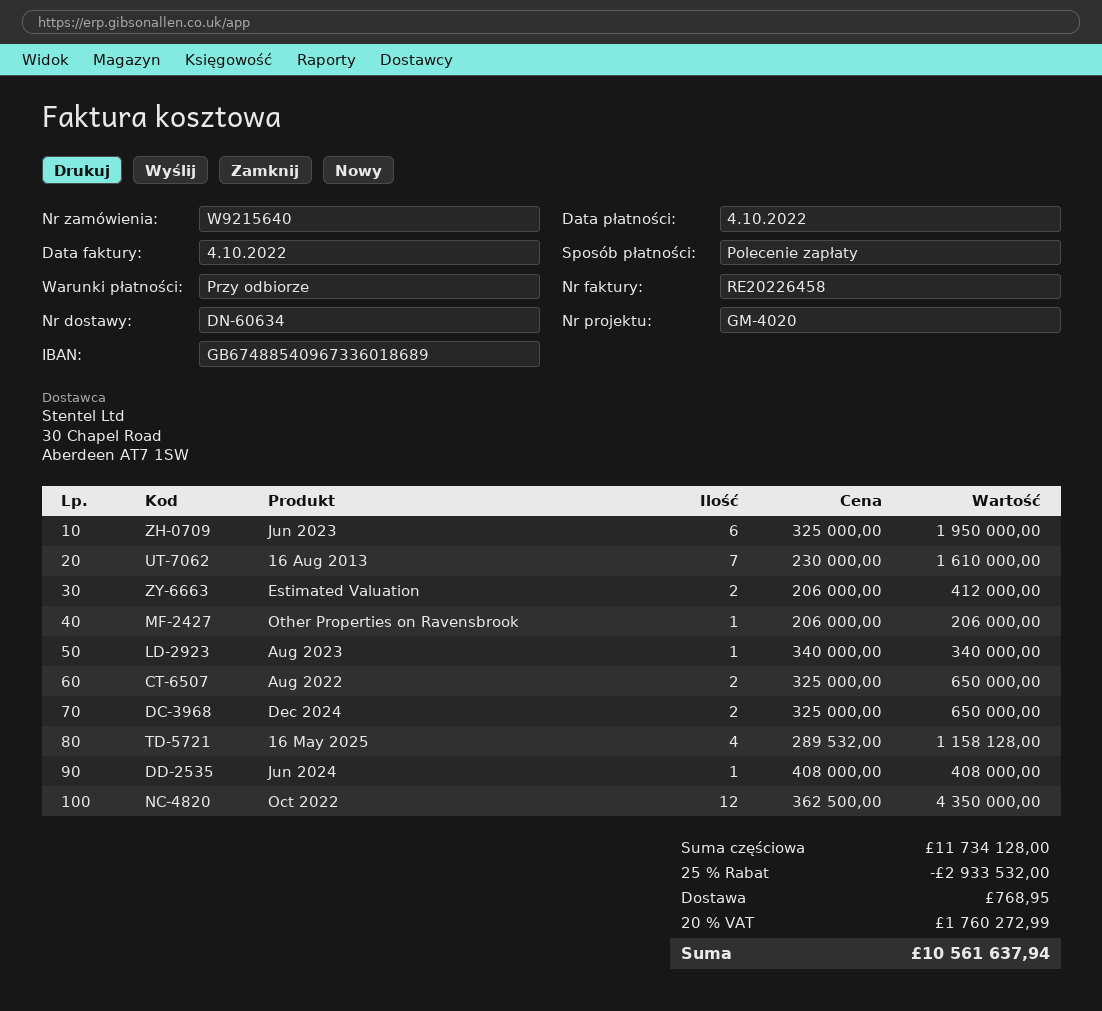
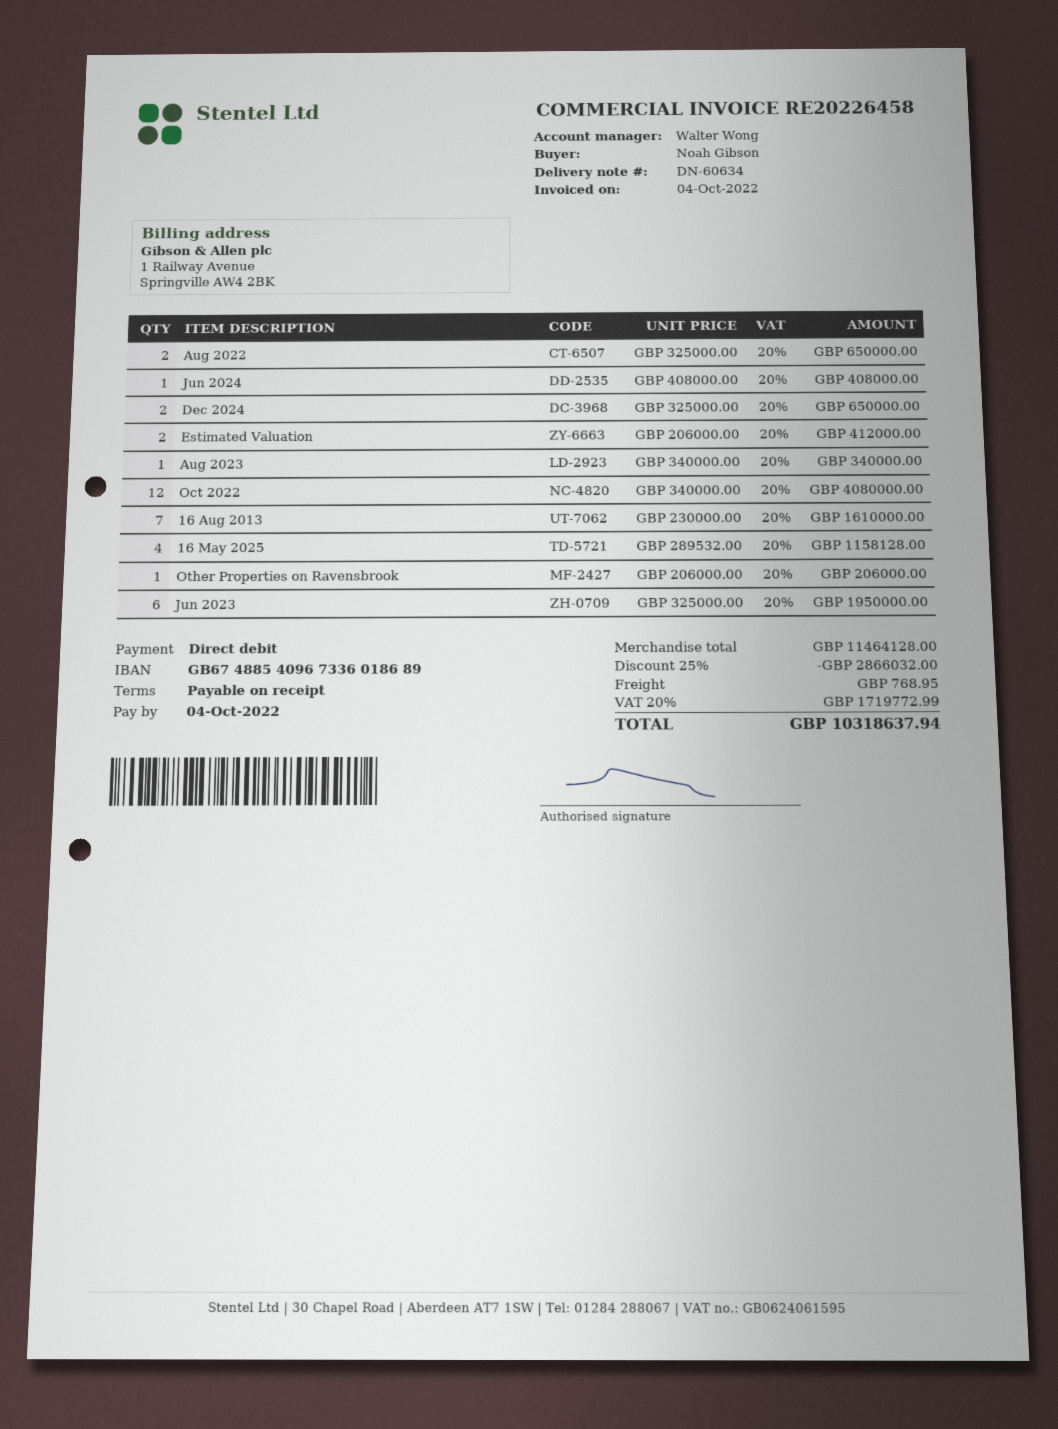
Oct 2022: 12 x 362500.00 = 4350000.00 -> 12 x 340000.00 = 4080000.00
subtotal: 11734128.00 -> 11464128.00
discount: 25% = 2933532.00 -> 25% = 2866032.00
tax: 20% = 1760272.99 -> 20% = 1719772.99
total: 10561637.94 -> 10318637.94

